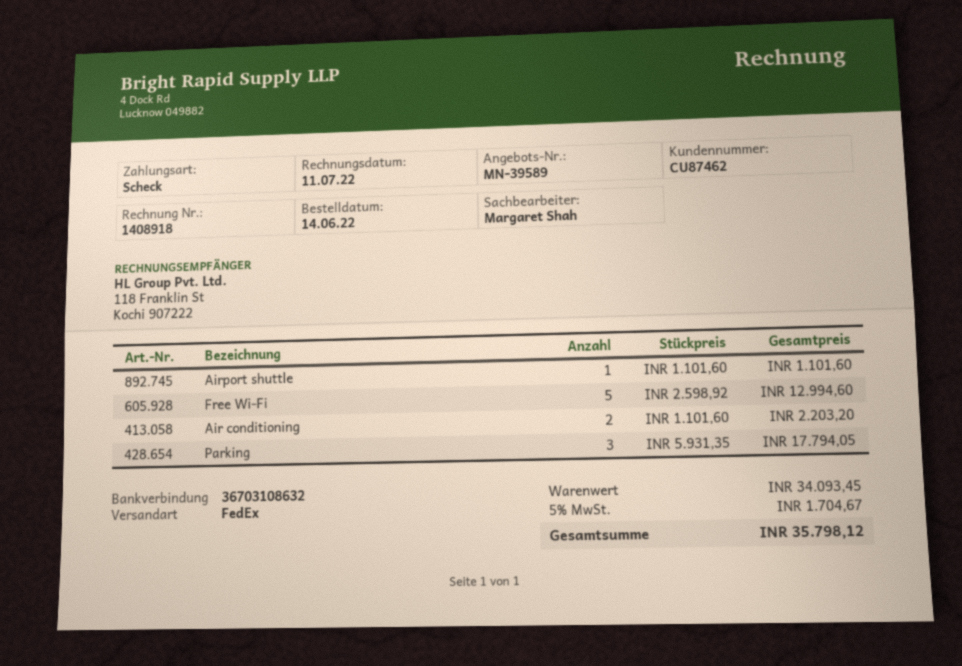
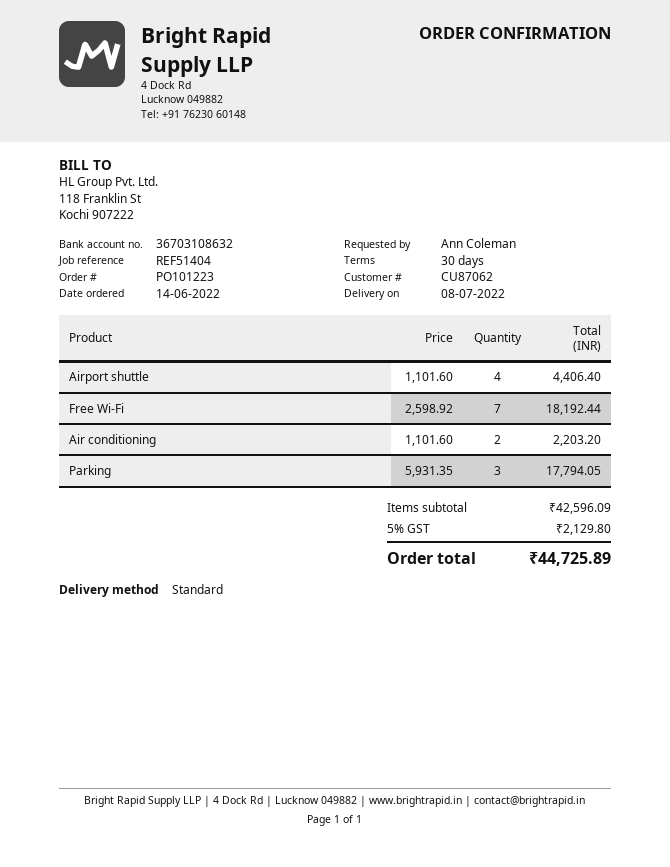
customer number: CU87462 -> CU87062
shipping method: FedEx -> standard
Airport shuttle: 1 x 1101.60 = 1101.60 -> 4 x 1101.60 = 4406.40
Free Wi-Fi: 5 x 2598.92 = 12994.60 -> 7 x 2598.92 = 18192.44
subtotal: 34093.45 -> 42596.09
tax: 5% = 1704.67 -> 5% = 2129.80
total: 35798.12 -> 44725.89

